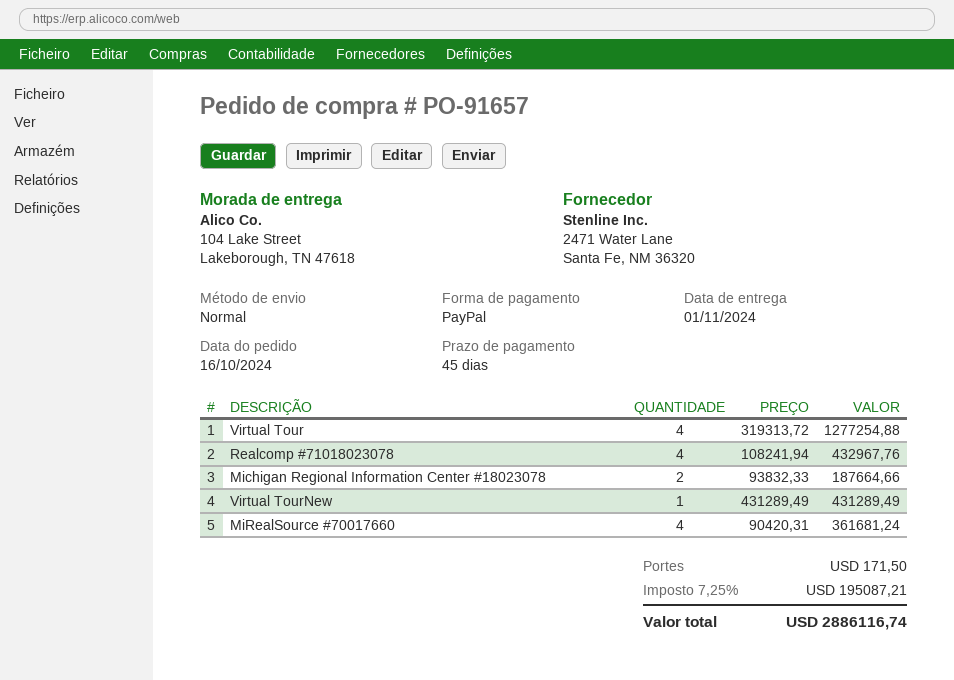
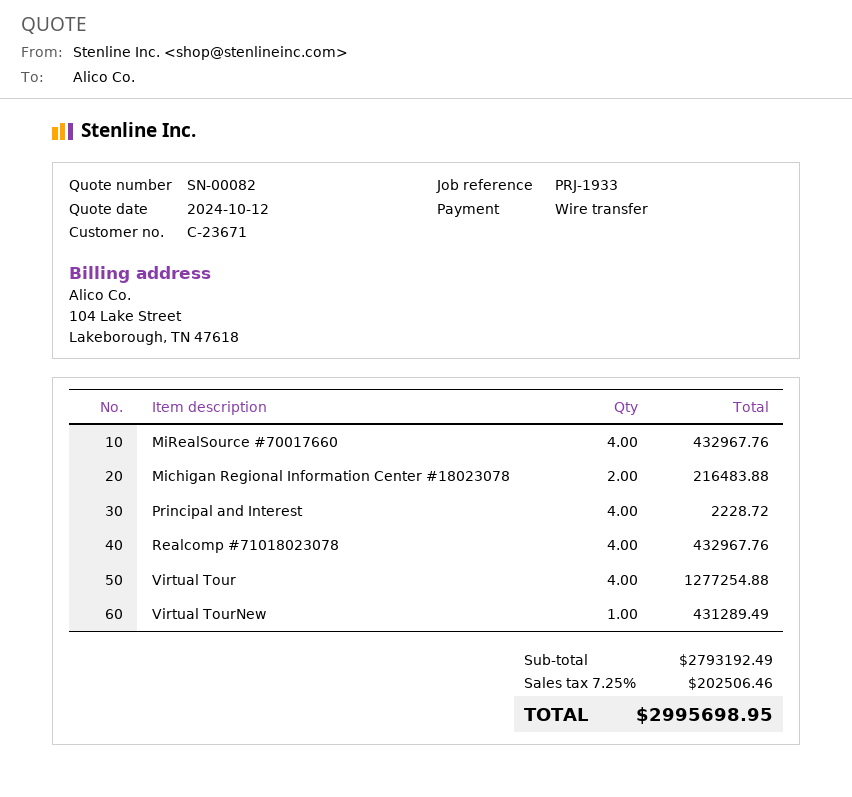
payment method: PayPal -> bank transfer
Michigan Regional Information Center #18023078: 2 for 187664.66 -> 2 for 216483.88
MiRealSource #70017660: 4 for 361681.24 -> 4 for 432967.76
Principal and Interest: none -> 4 for 2228.72
shipping: 171.50 -> none
tax: 7.25% = 195087.21 -> 7.25% = 202506.46
total: 2886116.74 -> 2995698.95

